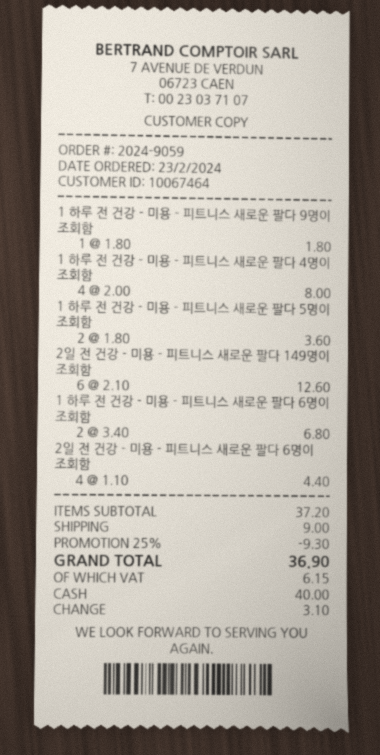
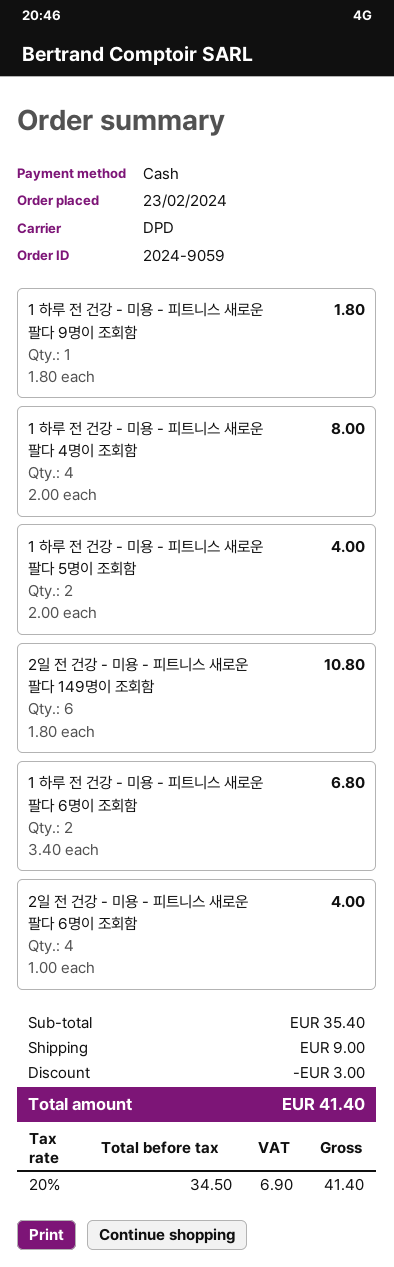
1 하루 전 건강 - 미용 - 피트니스 새로운 팔다 5명이 조회함: 2 x 1.80 = 3.60 -> 2 x 2.00 = 4.00
2일 전 건강 - 미용 - 피트니스 새로운 팔다 149명이 조회함: 6 x 2.10 = 12.60 -> 6 x 1.80 = 10.80
2일 전 건강 - 미용 - 피트니스 새로운 팔다 6명이 조회함: 4 x 1.10 = 4.40 -> 4 x 1.00 = 4.00
subtotal: 37.20 -> 35.40
discount: 9.30 -> 3.00
tax: 6.15 -> 6.90
total: 36.90 -> 41.40

